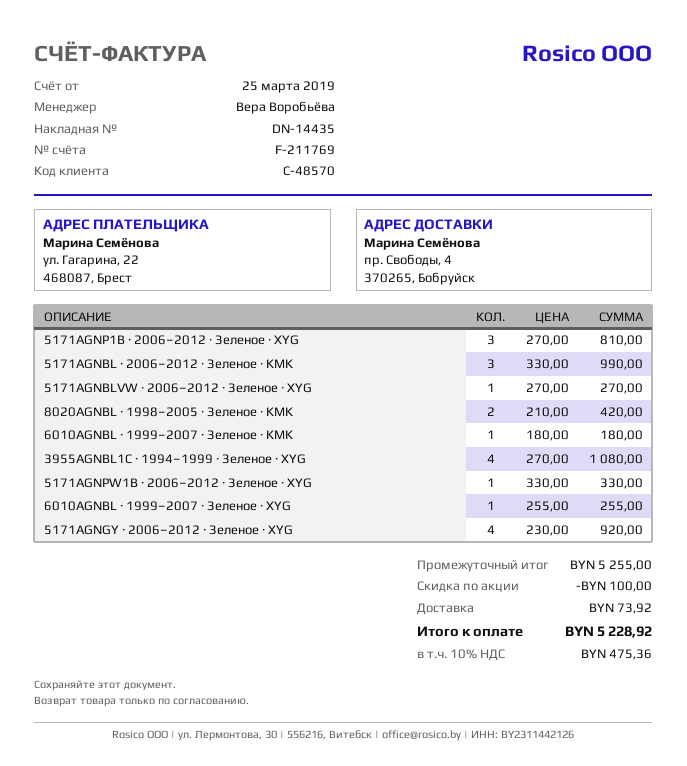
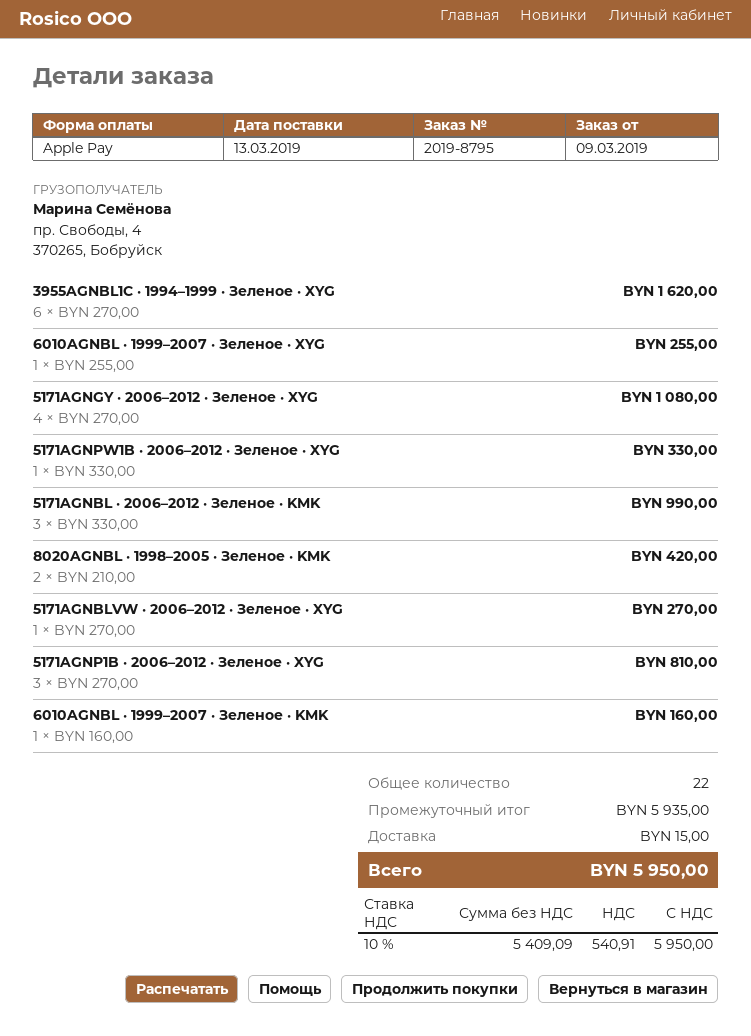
6010AGNBL · 1999–2007 · Зеленое · KMK: 1 x 180.00 = 180.00 -> 1 x 160.00 = 160.00
3955AGNBL1C · 1994–1999 · Зеленое · XYG: 4 x 270.00 = 1080.00 -> 6 x 270.00 = 1620.00
5171AGNGY · 2006–2012 · Зеленое · XYG: 4 x 230.00 = 920.00 -> 4 x 270.00 = 1080.00
subtotal: 5255.00 -> 5935.00
discount: 100.00 -> none
shipping: 73.92 -> 15.00
tax: 10% = 475.36 -> 10% = 540.91
total: 5228.92 -> 5950.00

